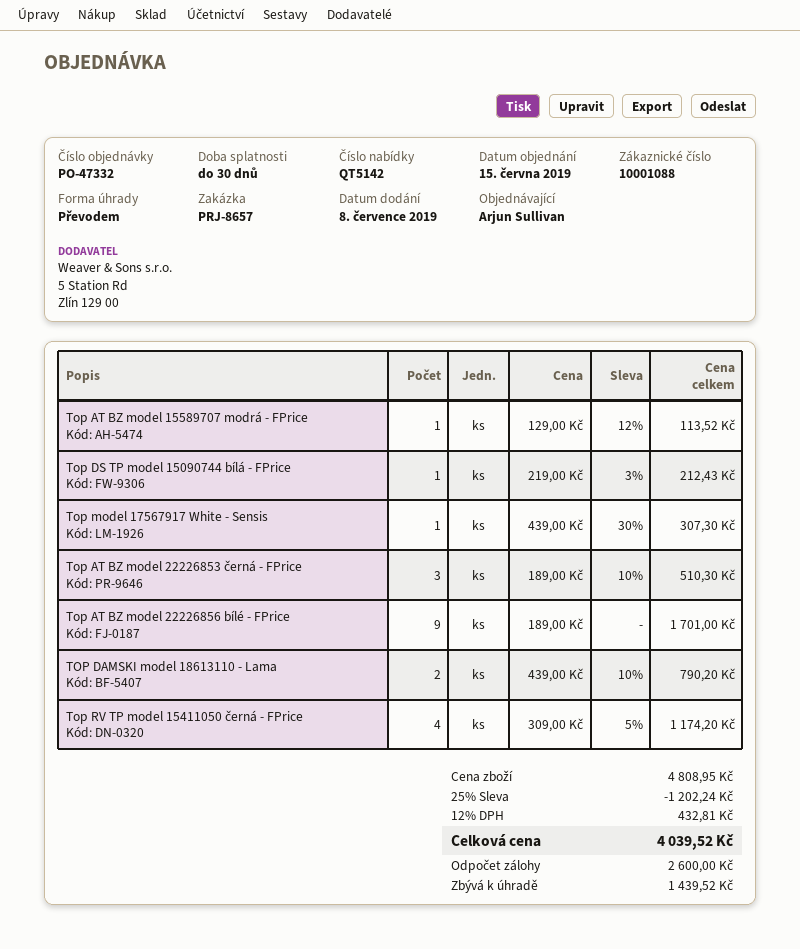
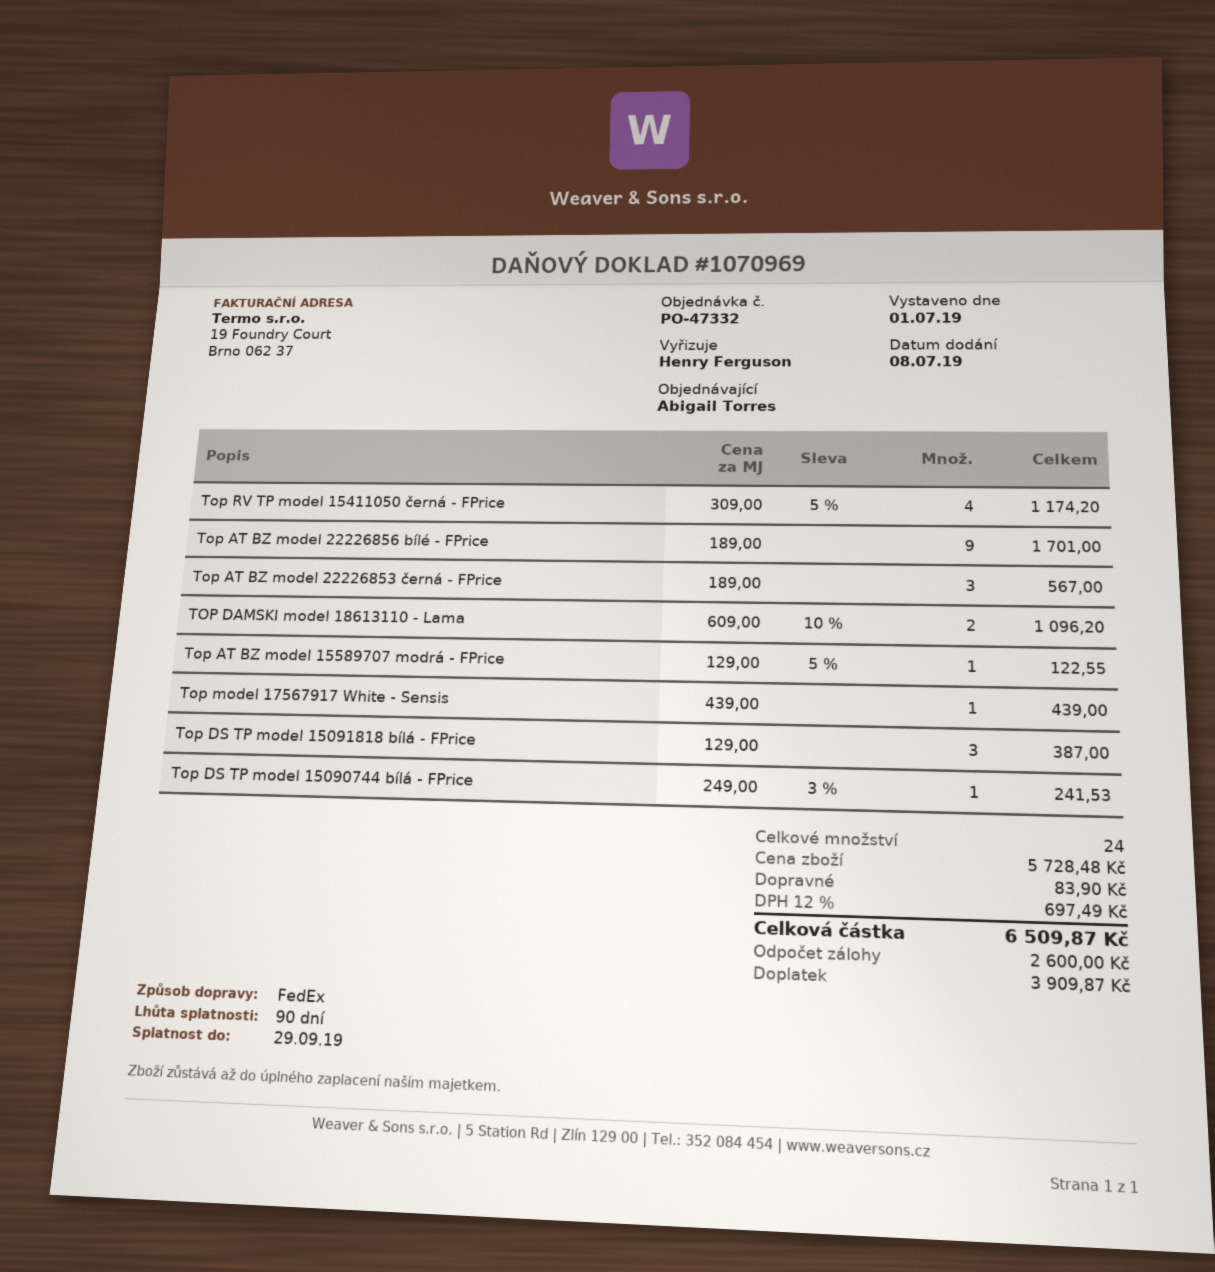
payment terms: 30 days -> 90 days
ordered by: Arjun Sullivan -> Abigail Torres
Top AT BZ model 15589707 modrá - FPrice: 1 x 129.00 - 12% = 113.52 -> 1 x 129.00 - 5% = 122.55
Top DS TP model 15090744 bílá - FPrice: 1 x 219.00 - 3% = 212.43 -> 1 x 249.00 - 3% = 241.53
Top model 17567917 White - Sensis: 1 x 439.00 - 30% = 307.30 -> 1 x 439.00 = 439.00
Top AT BZ model 22226853 černá - FPrice: 3 x 189.00 - 10% = 510.30 -> 3 x 189.00 = 567.00
TOP DAMSKI model 18613110 - Lama: 2 x 439.00 - 10% = 790.20 -> 2 x 609.00 - 10% = 1096.20
Top DS TP model 15091818 bílá - FPrice: none -> 3 x 129.00 = 387.00
subtotal: 4808.95 -> 5728.48
discount: 25% = 1202.24 -> none
shipping: none -> 83.90
tax: 12% = 432.81 -> 12% = 697.49
total: 4039.52 -> 6509.87
balance: 1439.52 -> 3909.87

